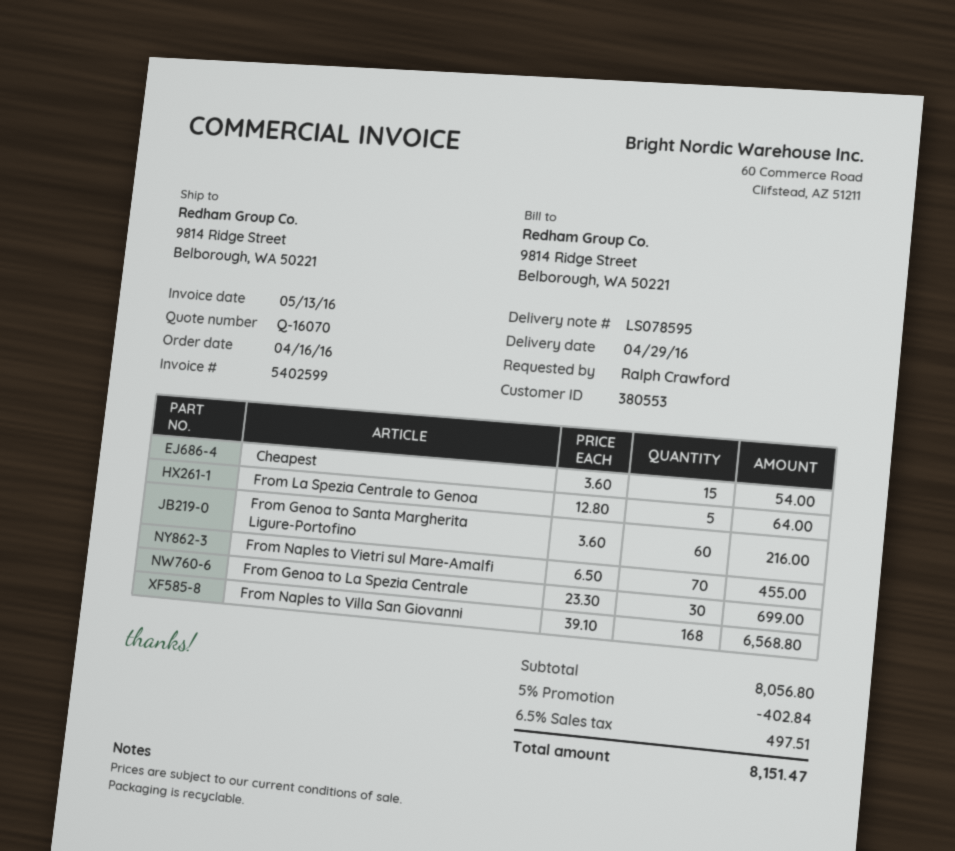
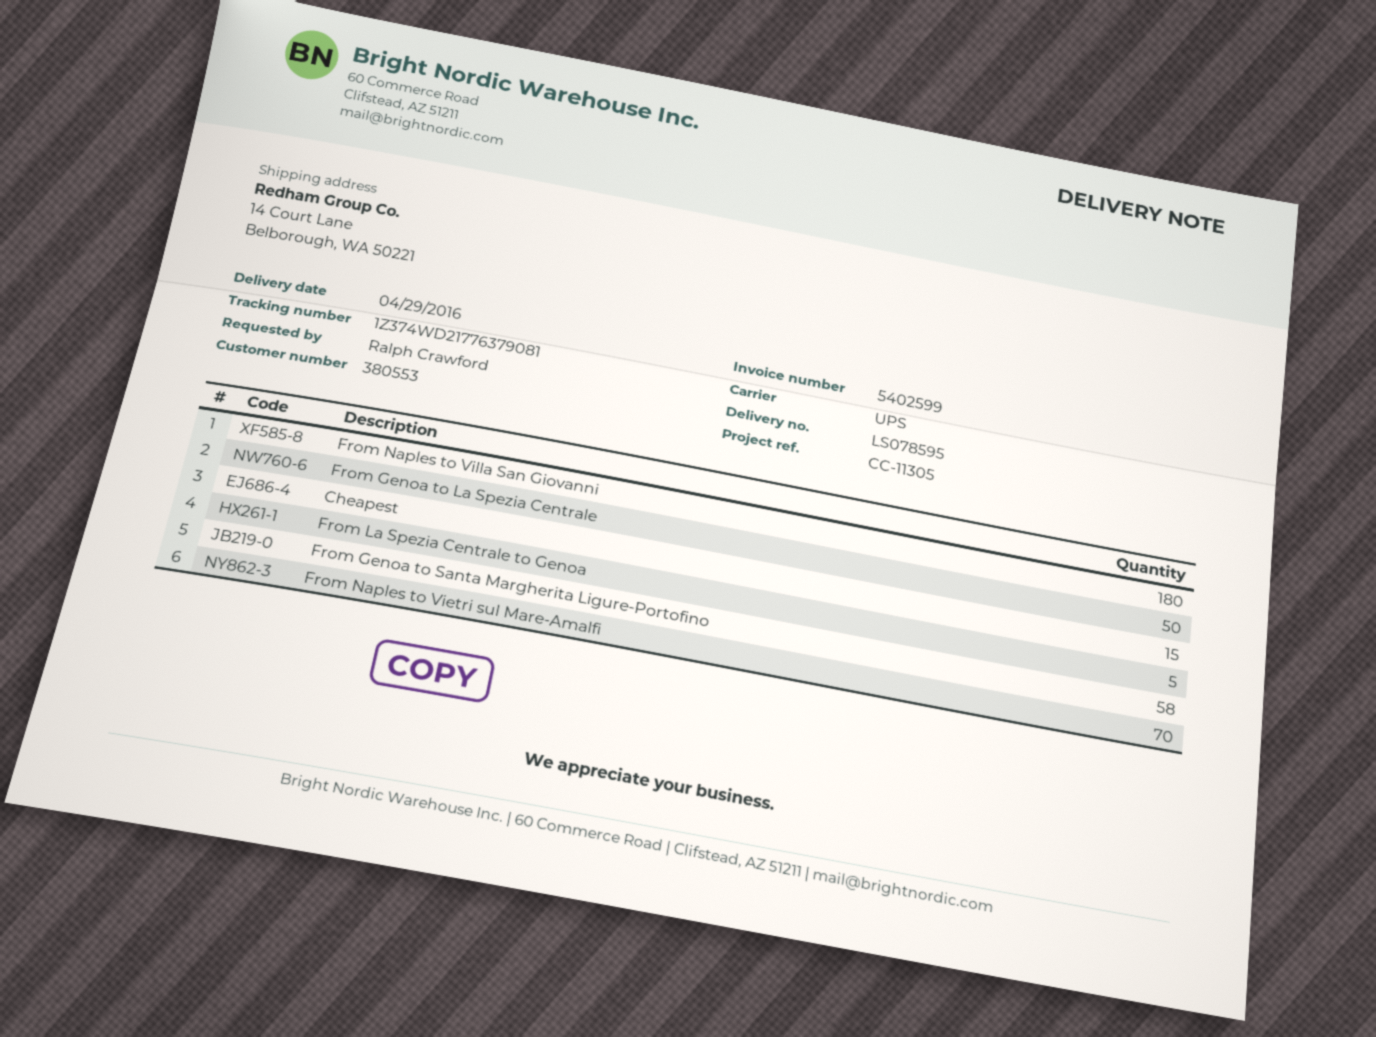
ship to: 9814 Ridge Street, Belborough, WA 50221 -> 14 Court Lane, Belborough, WA 50221
From Genoa to Santa Margherita Ligure-Portofino: 60 -> 58
From Genoa to La Spezia Centrale: 30 -> 50
From Naples to Villa San Giovanni: 168 -> 180

